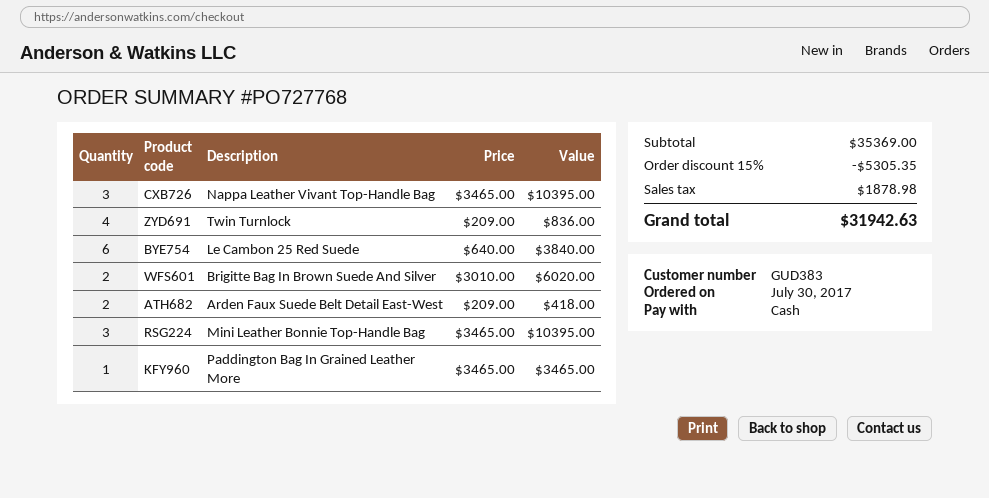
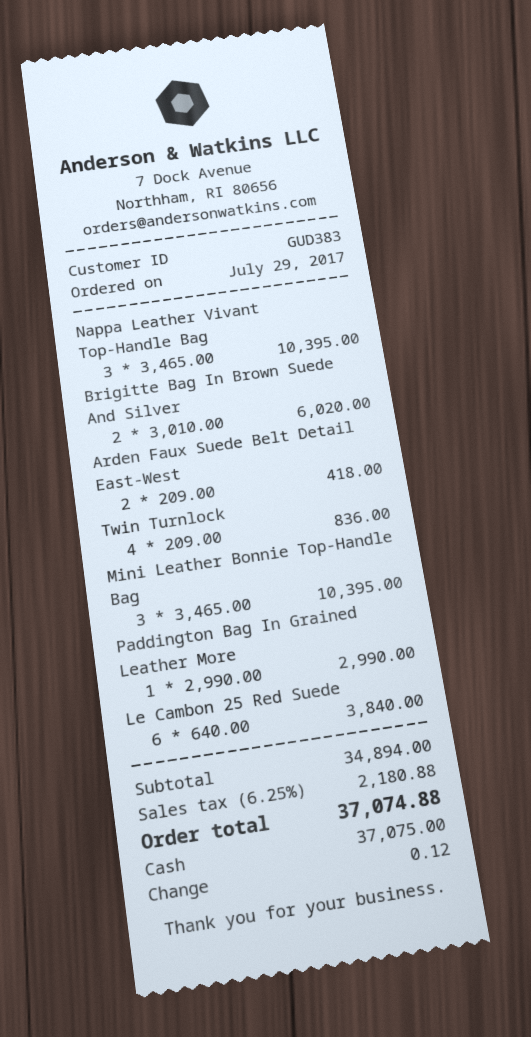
order date: 2017-07-30 -> 2017-07-29
Paddington Bag In Grained Leather More: 1 x 3465.00 = 3465.00 -> 1 x 2990.00 = 2990.00
subtotal: 35369.00 -> 34894.00
discount: 15% = 5305.35 -> none
tax: 1878.98 -> 2180.88
total: 31942.63 -> 37074.88

